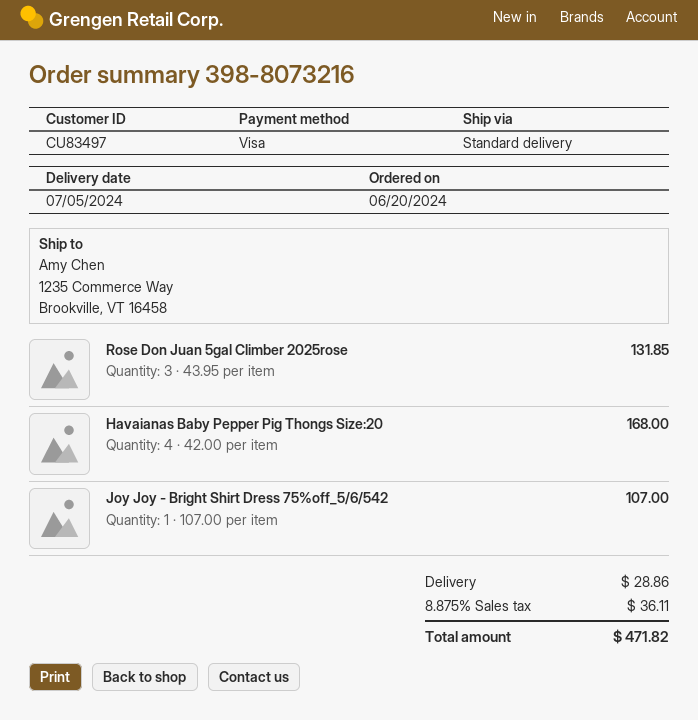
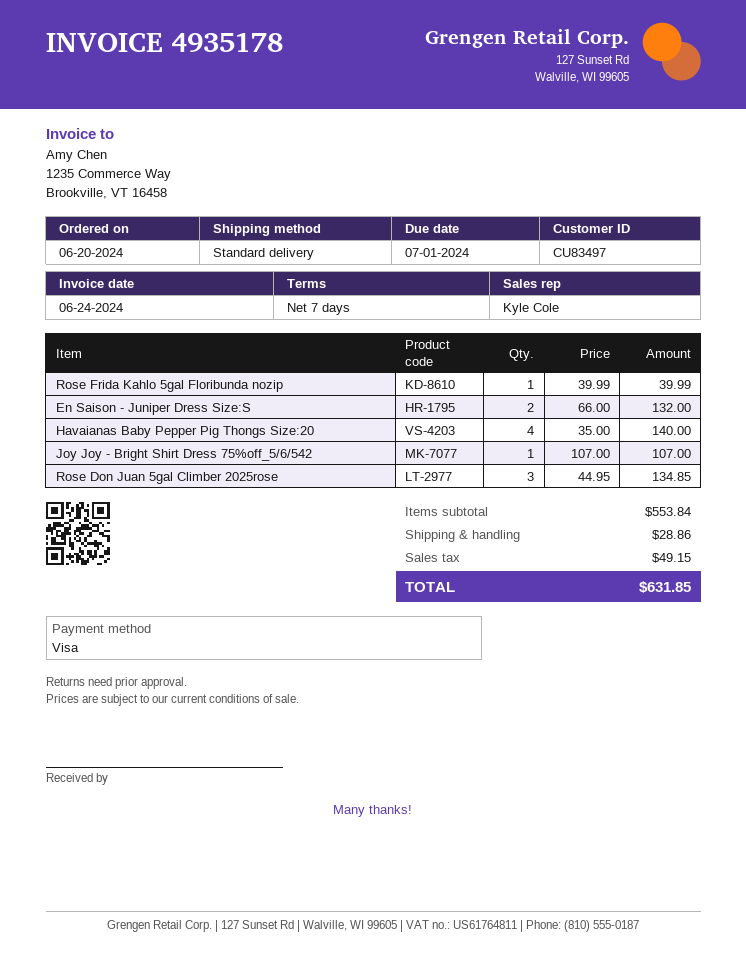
Rose Don Juan 5gal Climber 2025rose: 3 x 43.95 = 131.85 -> 3 x 44.95 = 134.85
Havaianas Baby Pepper Pig Thongs Size:20: 4 x 42.00 = 168.00 -> 4 x 35.00 = 140.00
Rose Frida Kahlo 5gal Floribunda nozip: none -> 1 x 39.99 = 39.99
En Saison - Juniper Dress Size:S: none -> 2 x 66.00 = 132.00
tax: 36.11 -> 49.15
total: 471.82 -> 631.85

